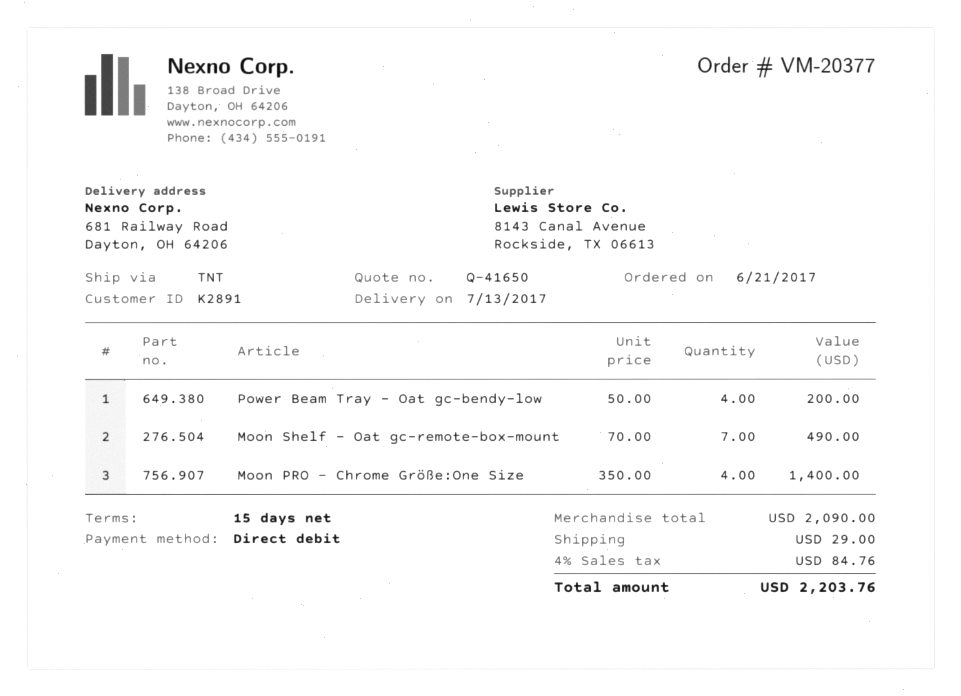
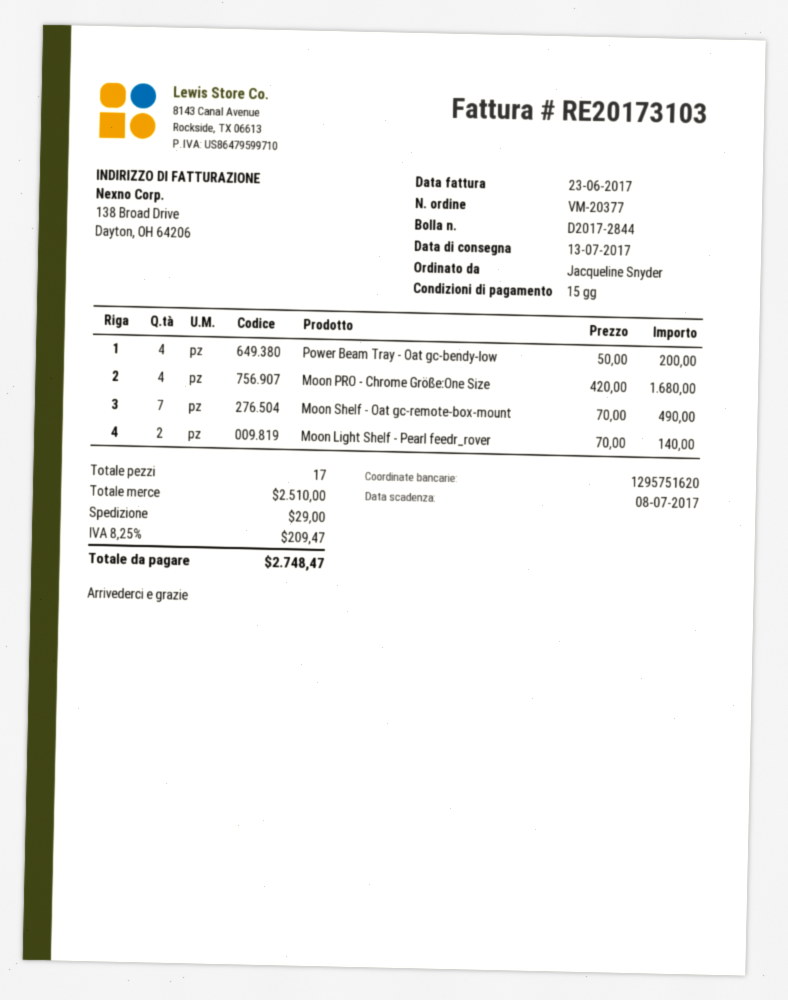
Moon PRO - Chrome Größe:One Size: 4 x 350.00 = 1400.00 -> 4 x 420.00 = 1680.00
Moon Light Shelf - Pearl feedr_rover: none -> 2 x 70.00 = 140.00
subtotal: 2090.00 -> 2510.00
tax: 4% = 84.76 -> 8.25% = 209.47
total: 2203.76 -> 2748.47

